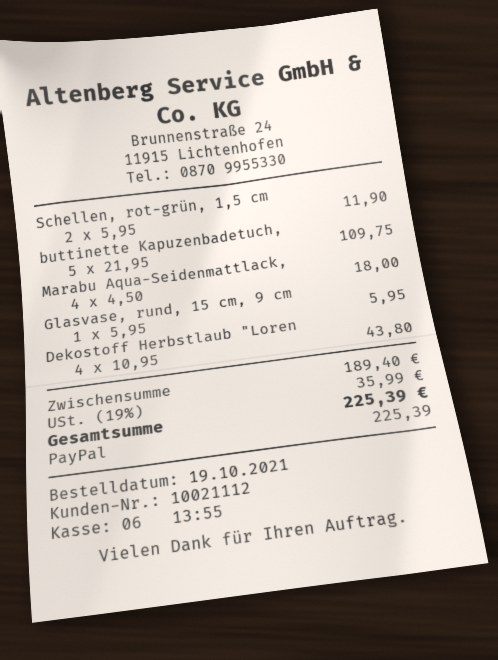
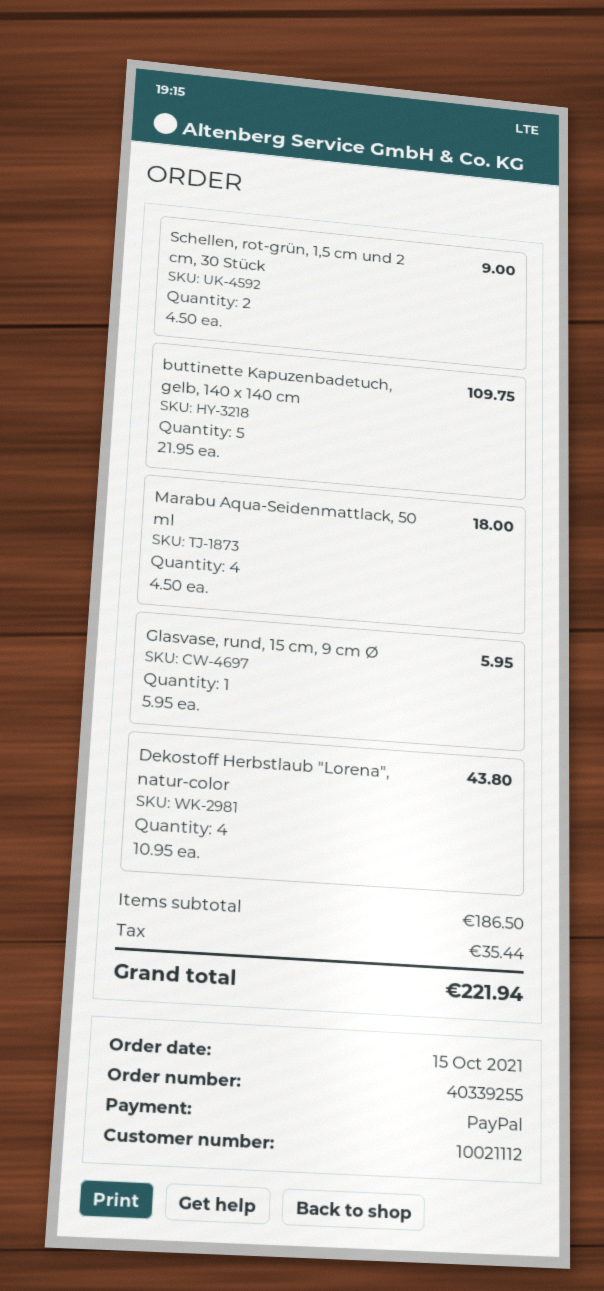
order date: 2021-10-19 -> 2021-10-15
Schellen, rot-grün, 1,5 cm: 2 x 5.95 = 11.90 -> 2 x 4.50 = 9.00
subtotal: 189.40 -> 186.50
tax: 35.99 -> 35.44
total: 225.39 -> 221.94

